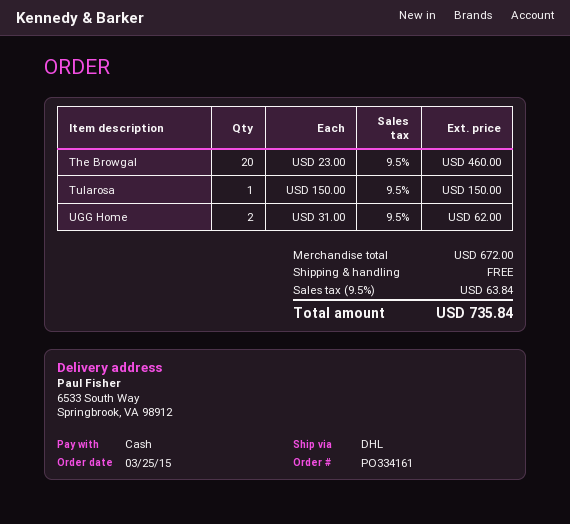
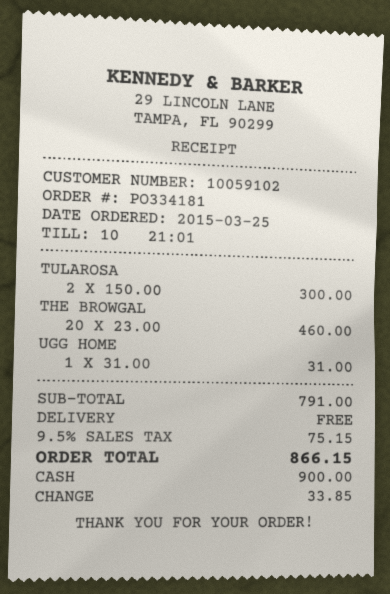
order number: PO334161 -> PO334181
Tularosa: 1 x 150.00 = 150.00 -> 2 x 150.00 = 300.00
UGG Home: 2 x 31.00 = 62.00 -> 1 x 31.00 = 31.00
subtotal: 672.00 -> 791.00
tax: 9.5% = 63.84 -> 9.5% = 75.15
total: 735.84 -> 866.15

